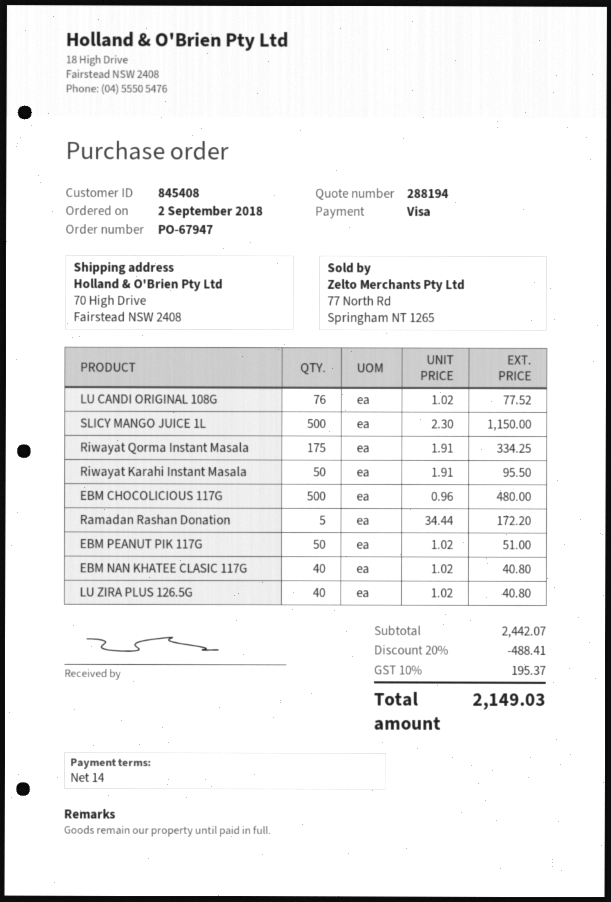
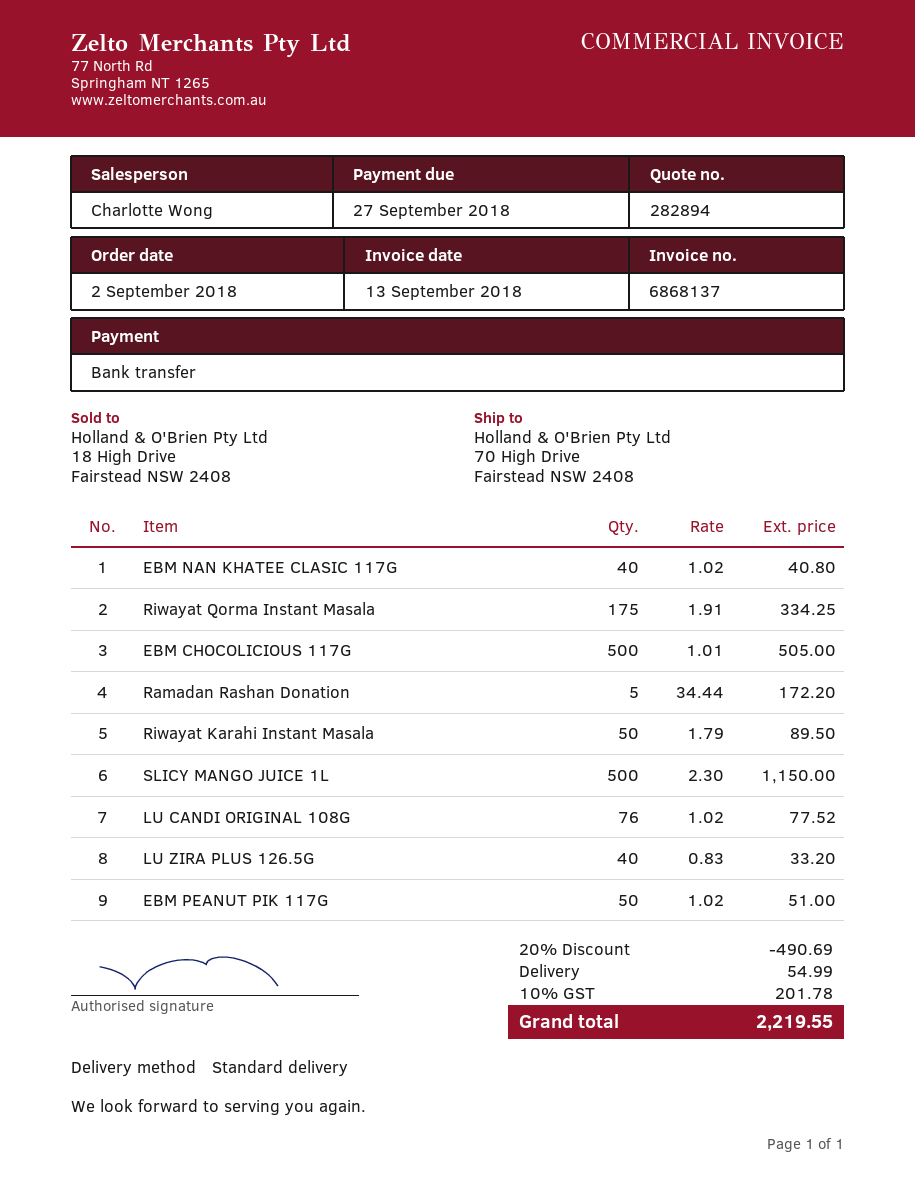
quote number: 288194 -> 282894
payment method: Visa -> bank transfer
Riwayat Karahi Instant Masala: 50 x 1.91 = 95.50 -> 50 x 1.79 = 89.50
EBM CHOCOLICIOUS 117G: 500 x 0.96 = 480.00 -> 500 x 1.01 = 505.00
LU ZIRA PLUS 126.5G: 40 x 1.02 = 40.80 -> 40 x 0.83 = 33.20
discount: 20% = 488.41 -> 20% = 490.69
shipping: none -> 54.99
tax: 10% = 195.37 -> 10% = 201.78
total: 2149.03 -> 2219.55

